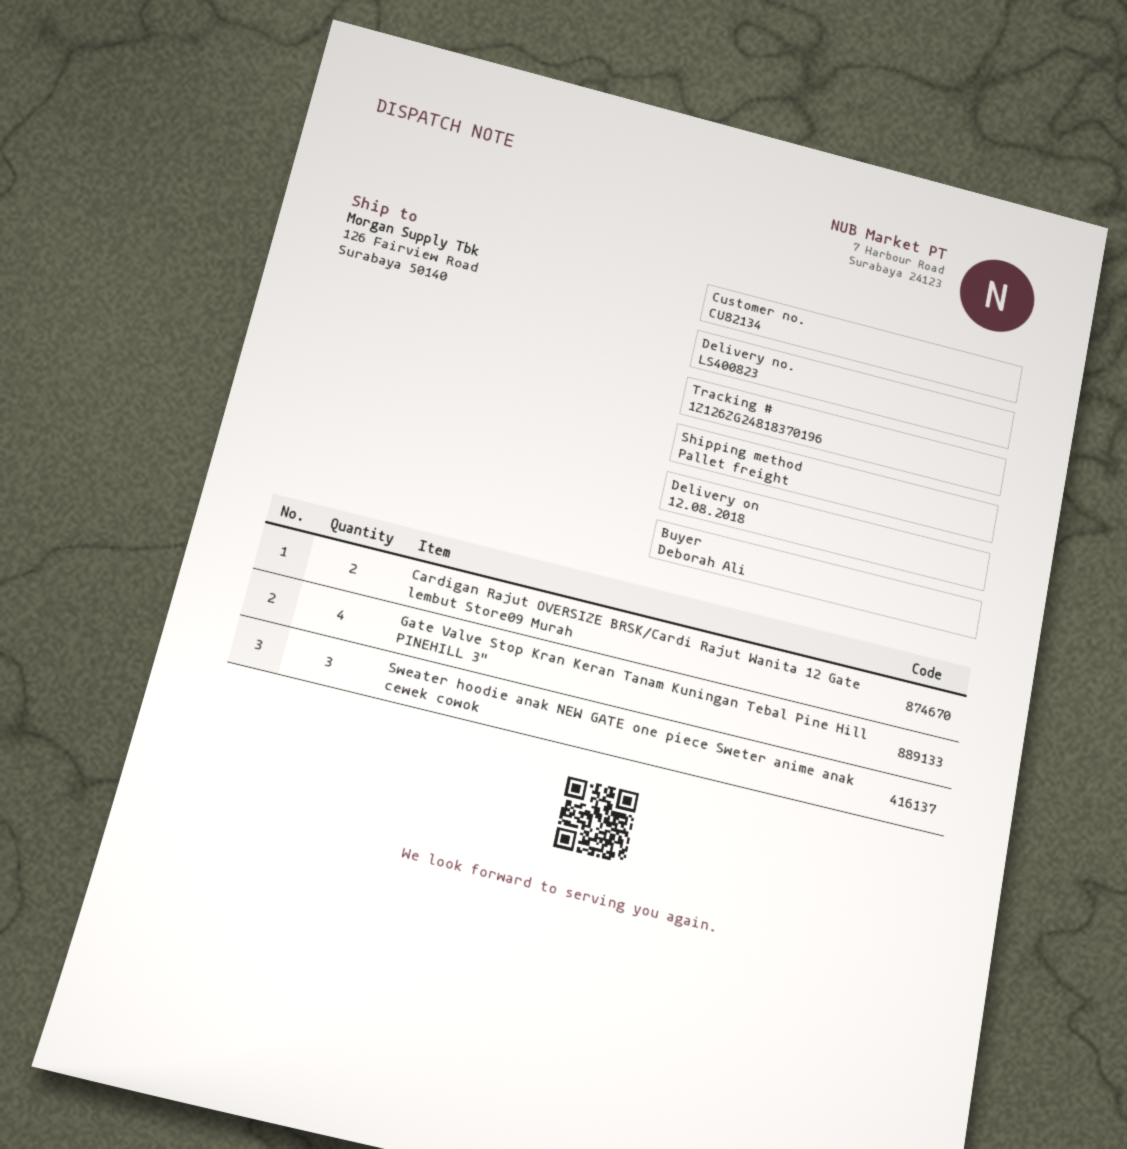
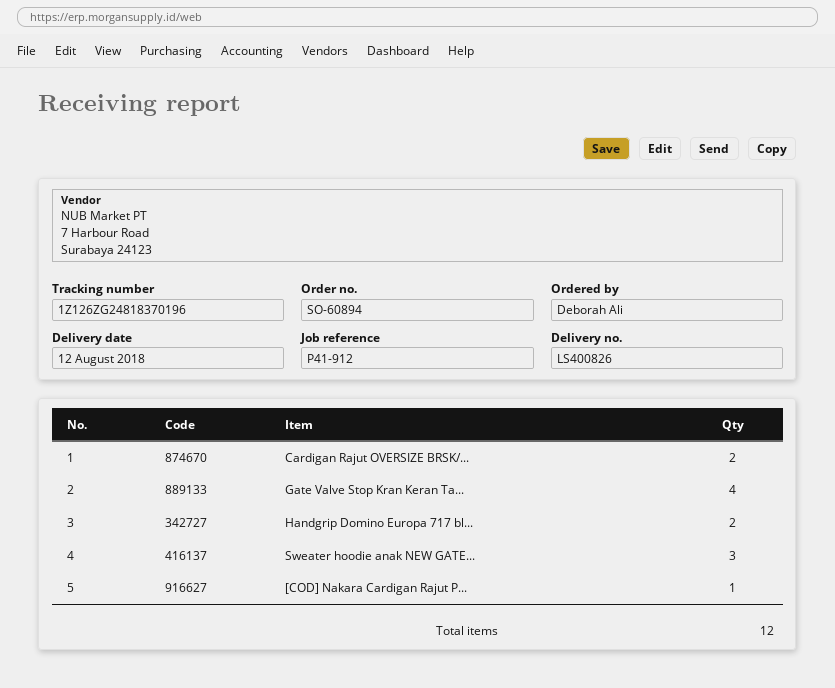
delivery note number: LS400823 -> LS400826
Handgrip Domino Europa 717 bl...: none -> 2
[COD] Nakara Cardigan Rajut P...: none -> 1

